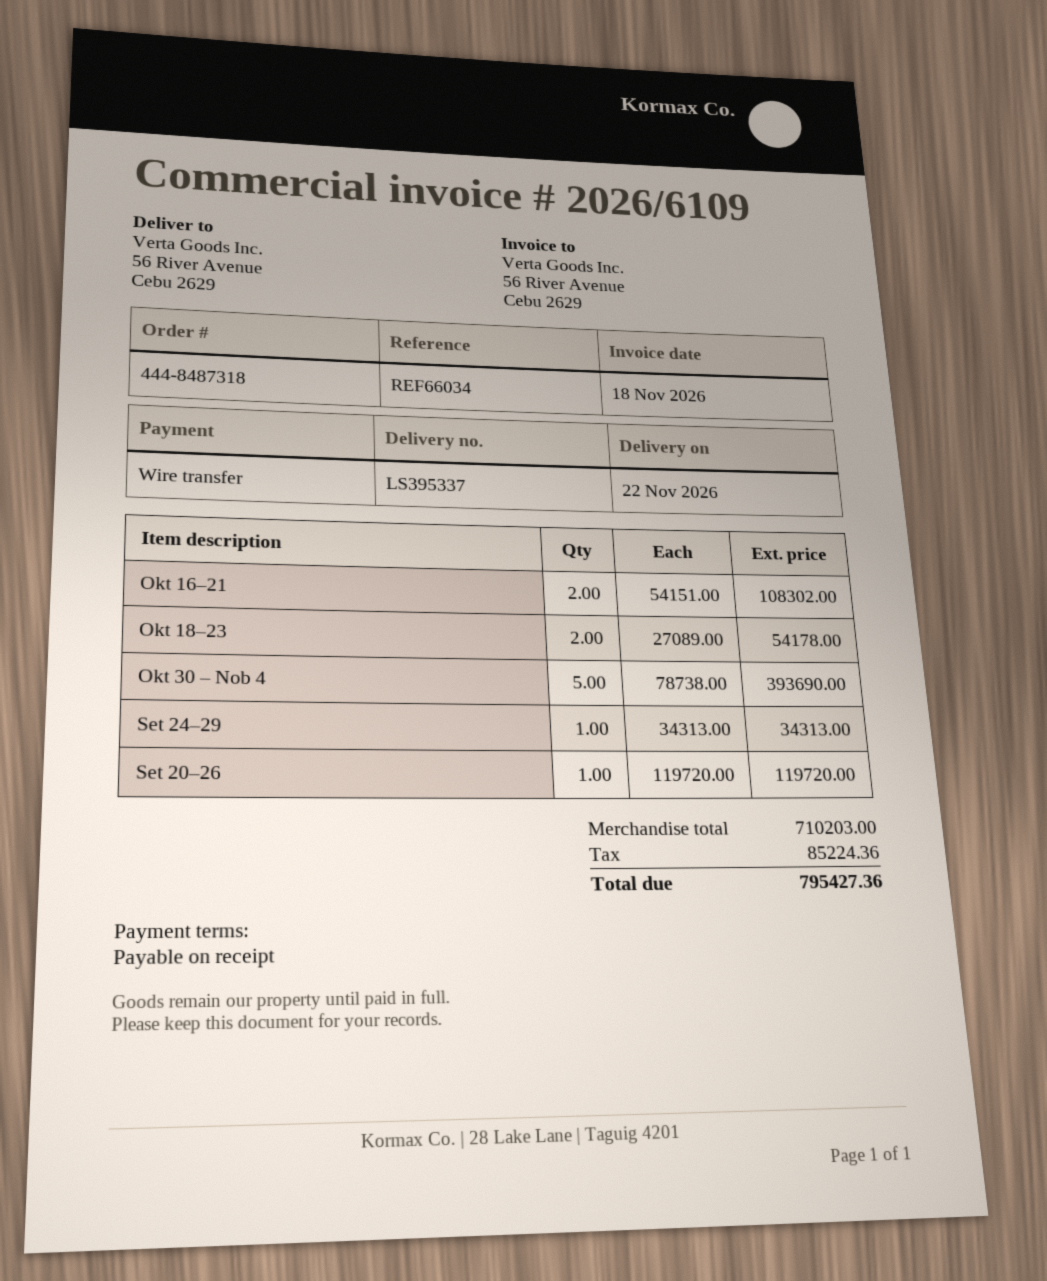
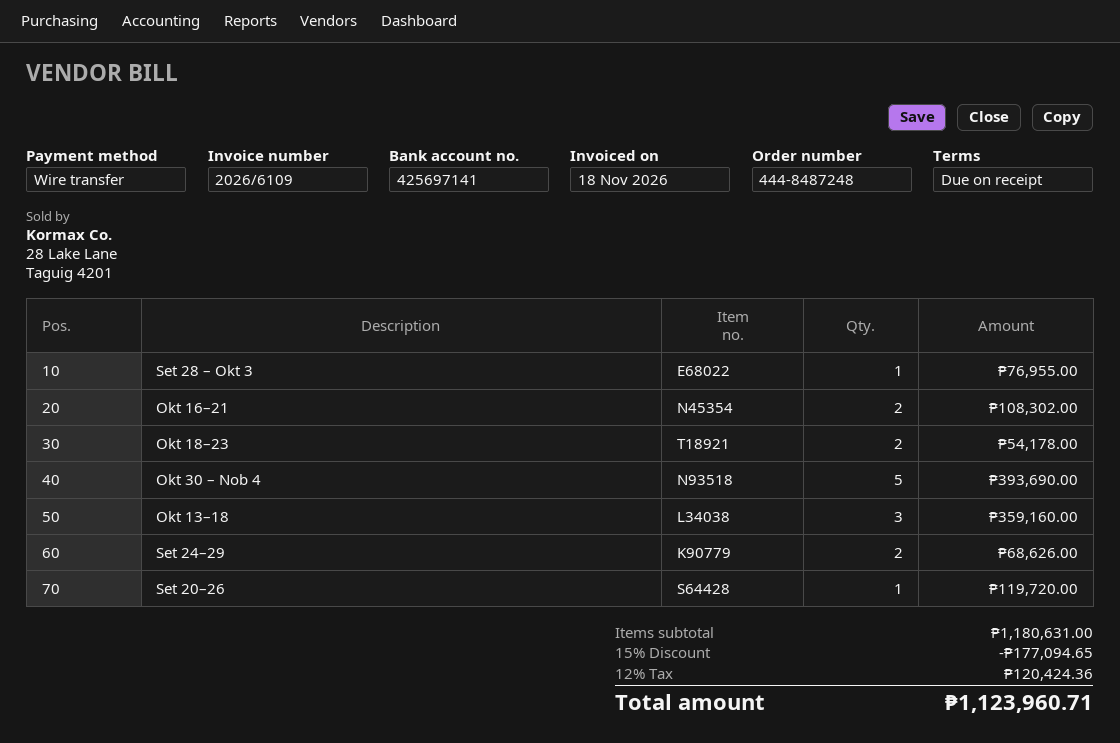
order number: 444-8487318 -> 444-8487248
Set 24–29: 1 for 34313.00 -> 2 for 68626.00
Set 28 – Okt 3: none -> 1 for 76955.00
Okt 13–18: none -> 3 for 359160.00
subtotal: 710203.00 -> 1180631.00
discount: none -> 15% = 177094.65
tax: 85224.36 -> 120424.36
total: 795427.36 -> 1123960.71

